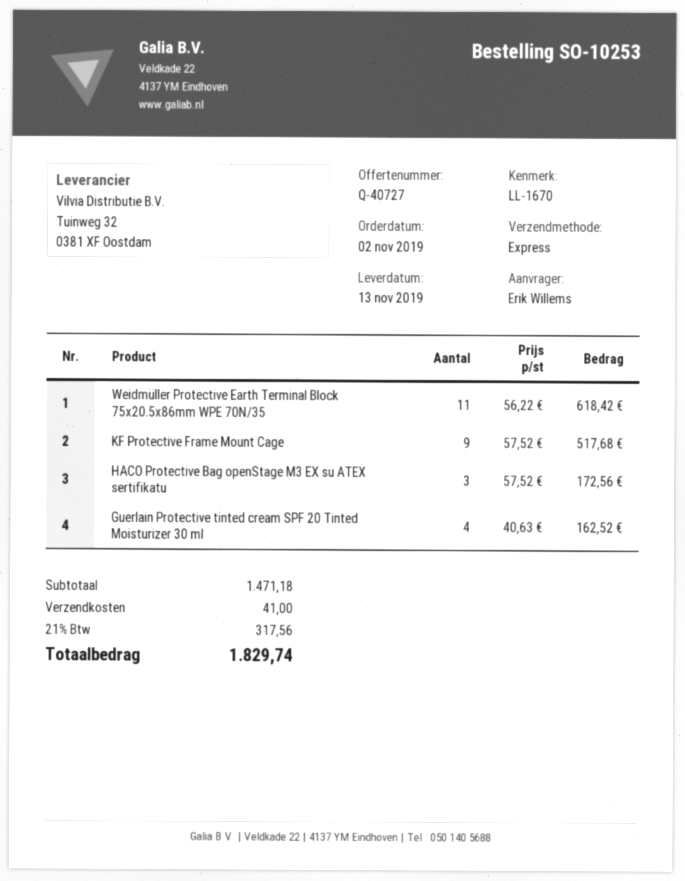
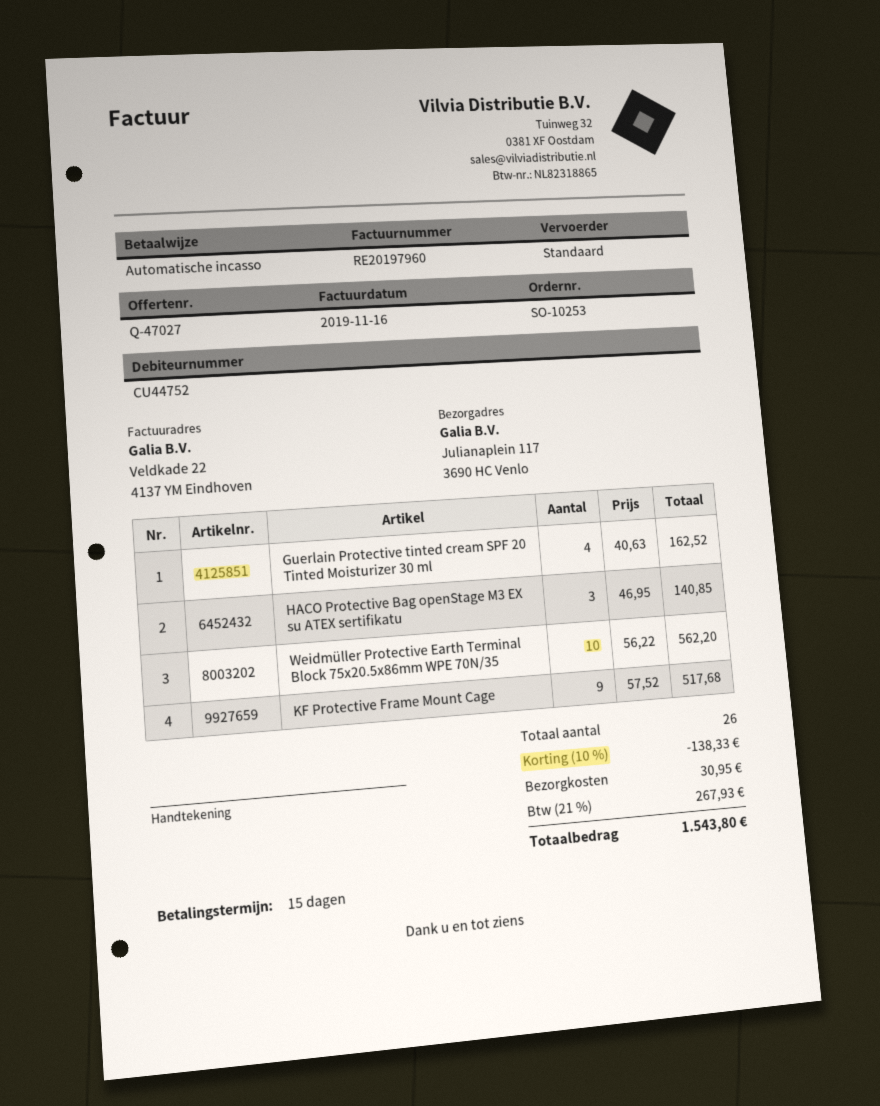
quote number: Q-40727 -> Q-47027
shipping method: express -> standard
Weidmüller Protective Earth Terminal Block 75x20.5x86mm WPE 70N/35: 11 x 56.22 = 618.42 -> 10 x 56.22 = 562.20
HACO Protective Bag openStage M3 EX su ATEX sertifikatu: 3 x 57.52 = 172.56 -> 3 x 46.95 = 140.85
discount: none -> 10% = 138.33
shipping: 41.00 -> 30.95
tax: 21% = 317.56 -> 21% = 267.93
total: 1829.74 -> 1543.80

